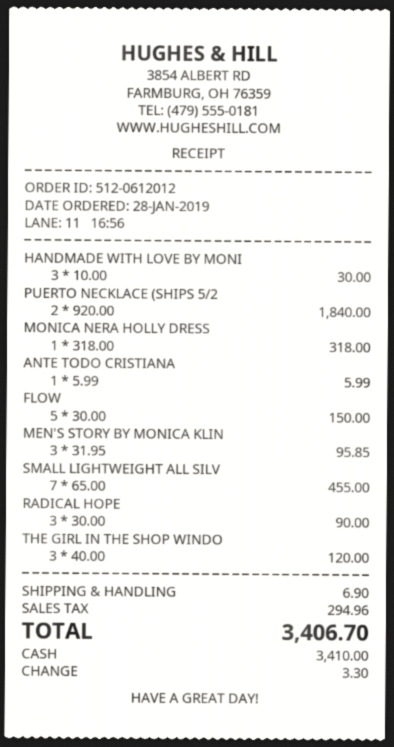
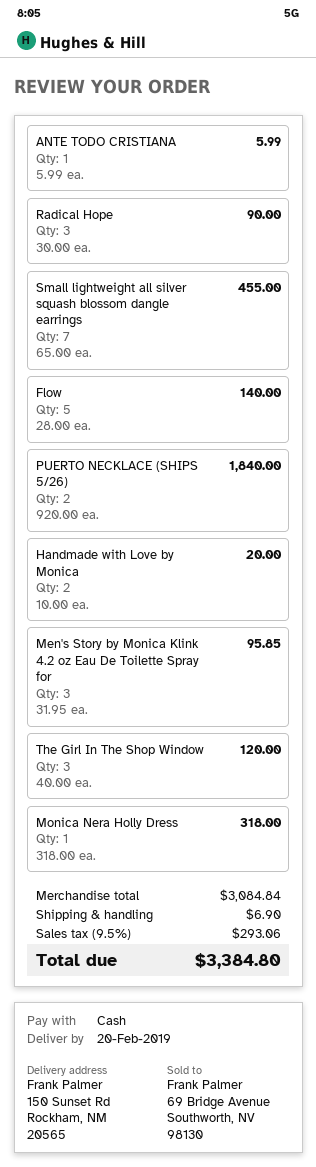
HANDMADE WITH LOVE BY MONI: 3 x 10.00 = 30.00 -> 2 x 10.00 = 20.00
FLOW: 5 x 30.00 = 150.00 -> 5 x 28.00 = 140.00
tax: 294.96 -> 293.06
total: 3406.70 -> 3384.80

